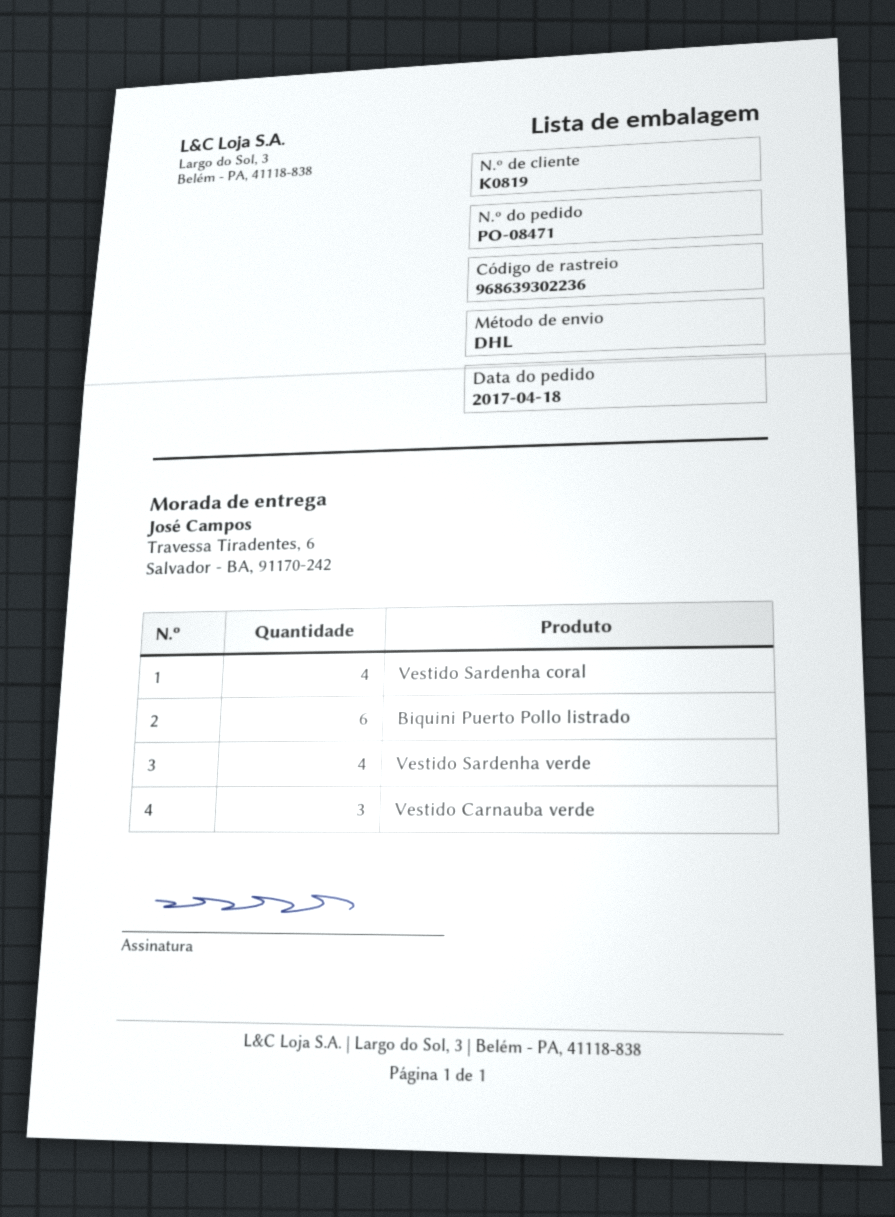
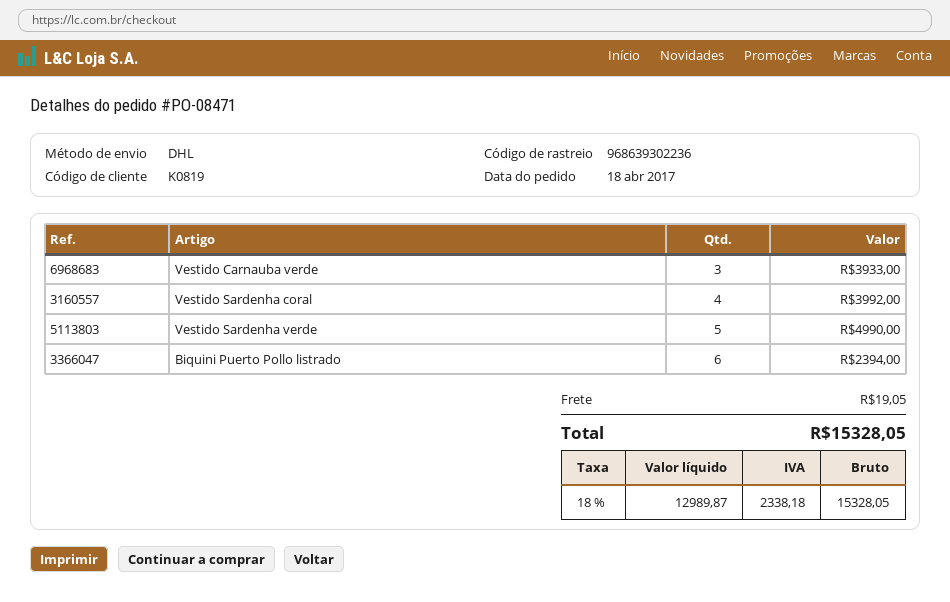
Vestido Sardenha verde: 4 -> 5

